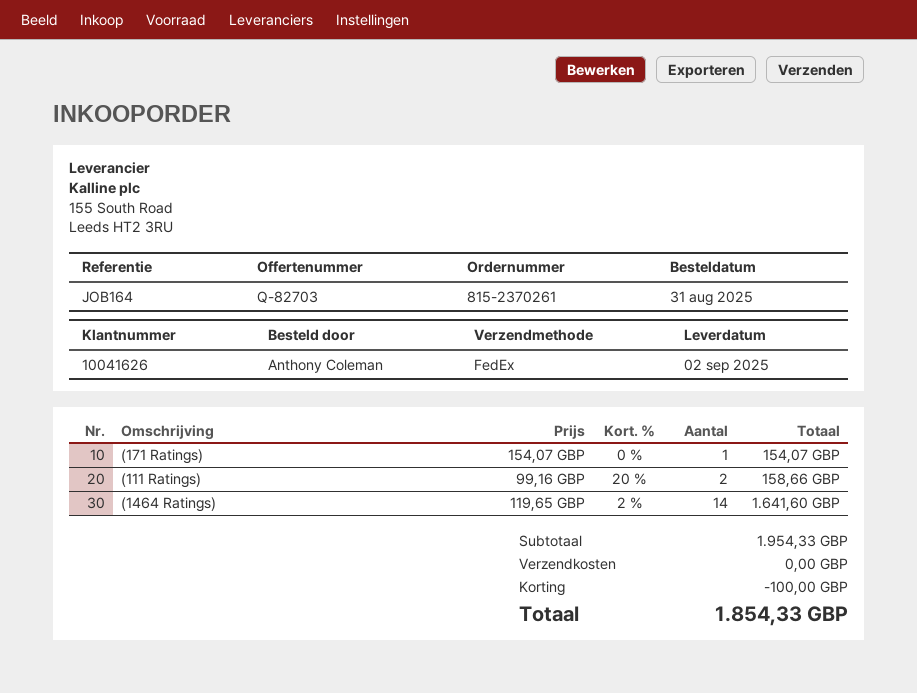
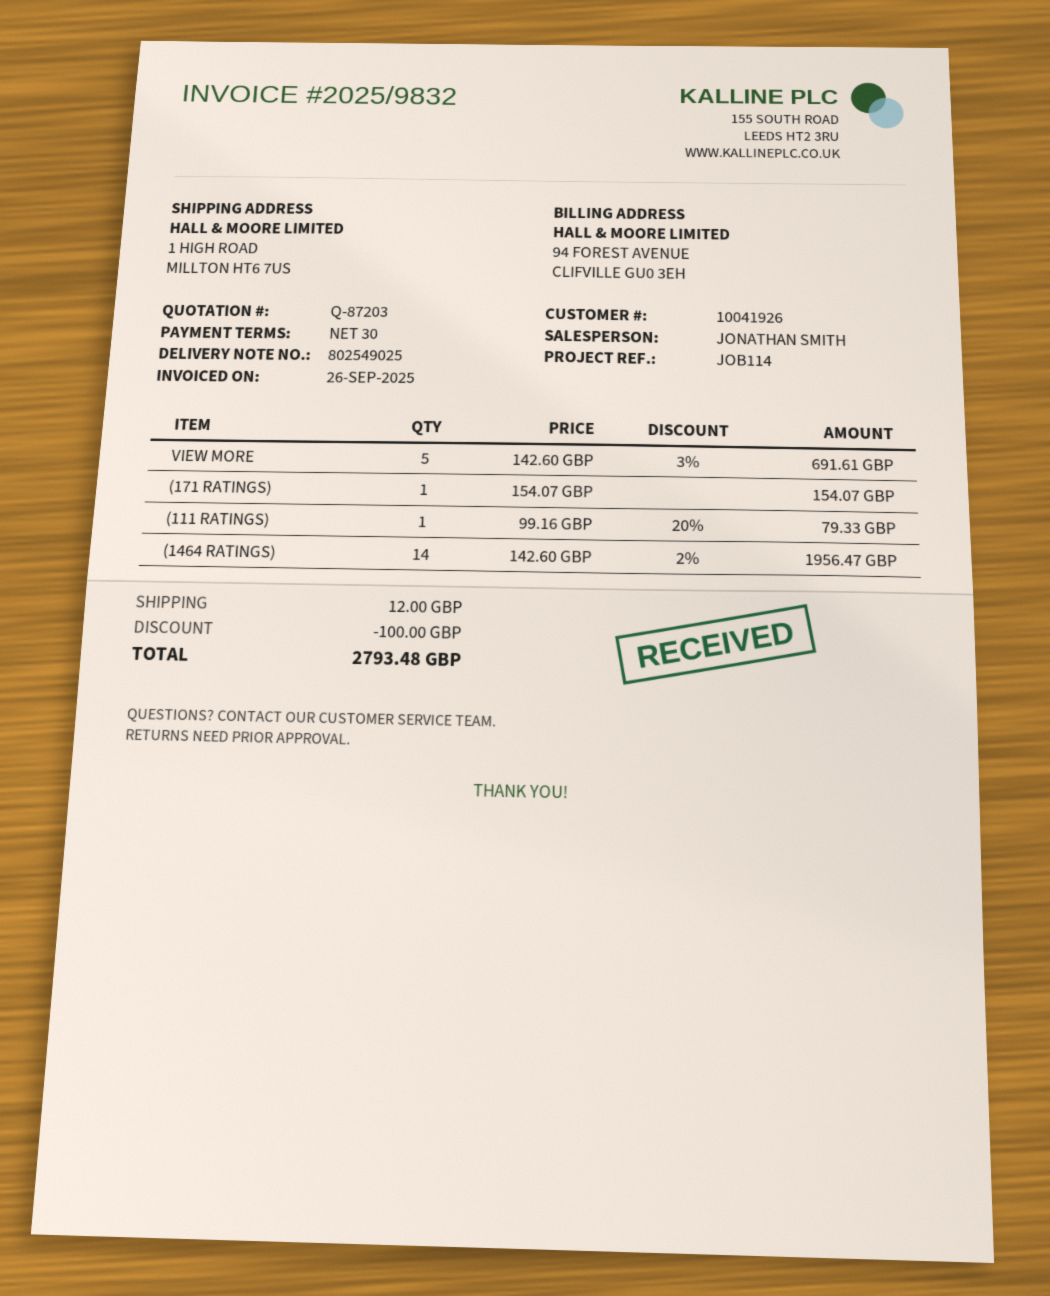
quote number: Q-82703 -> Q-87203
customer number: 10041626 -> 10041926
reference: JOB164 -> JOB114
(111 Ratings): 2 x 99.16 - 20% = 158.66 -> 1 x 99.16 - 20% = 79.33
(1464 Ratings): 14 x 119.65 - 2% = 1641.60 -> 14 x 142.60 - 2% = 1956.47
VIEW MORE: none -> 5 x 142.60 - 3% = 691.61
shipping: 0.00 -> 12.00
total: 1854.33 -> 2793.48

